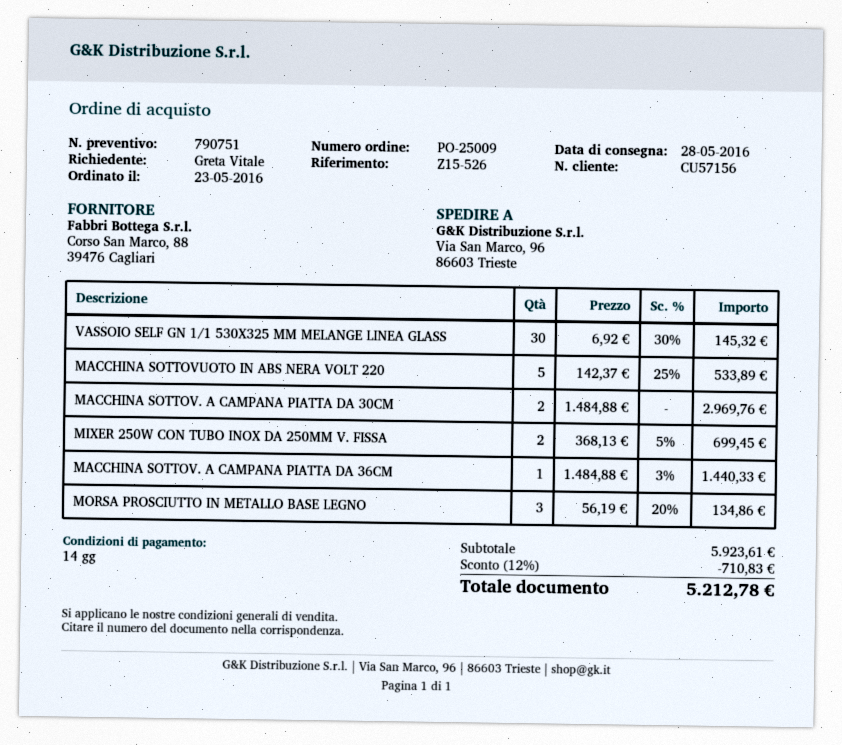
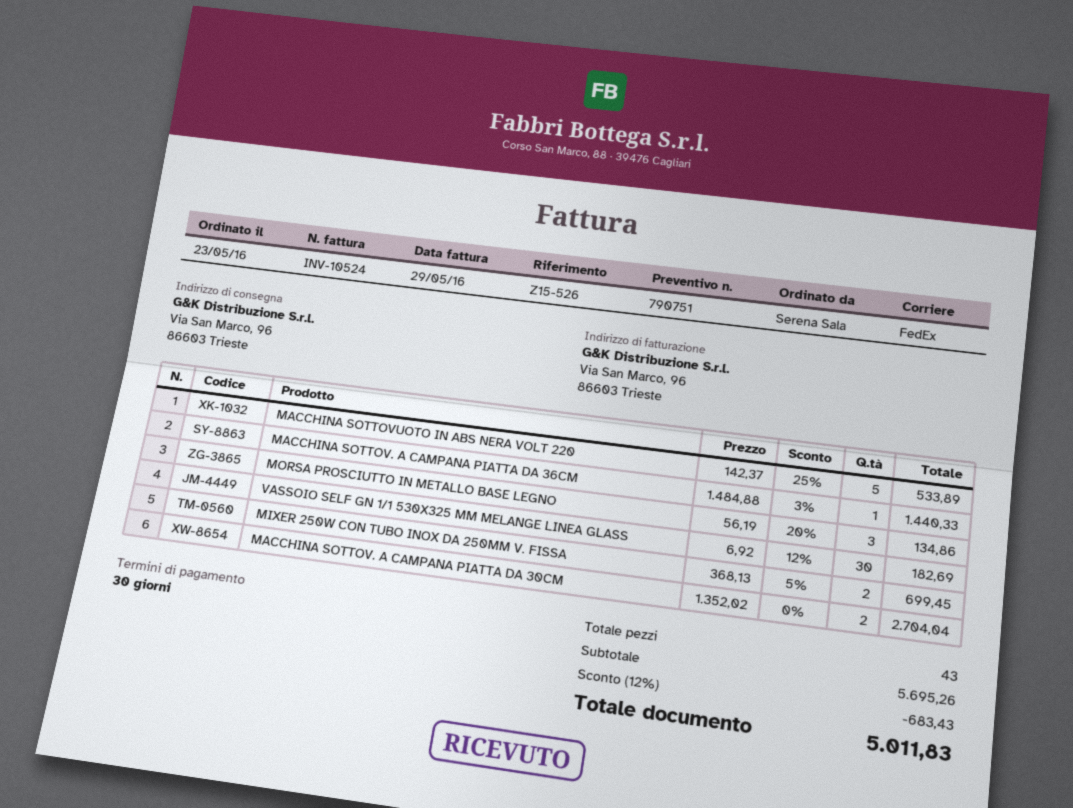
payment terms: 14 days -> 30 days
ordered by: Greta Vitale -> Serena Sala
VASSOIO SELF GN 1/1 530X325 MM MELANGE LINEA GLASS: 30 x 6.92 - 30% = 145.32 -> 30 x 6.92 - 12% = 182.69
MACCHINA SOTTOV. A CAMPANA PIATTA DA 30CM: 2 x 1484.88 = 2969.76 -> 2 x 1352.02 = 2704.04
subtotal: 5923.61 -> 5695.26
discount: 12% = 710.83 -> 12% = 683.43
total: 5212.78 -> 5011.83

